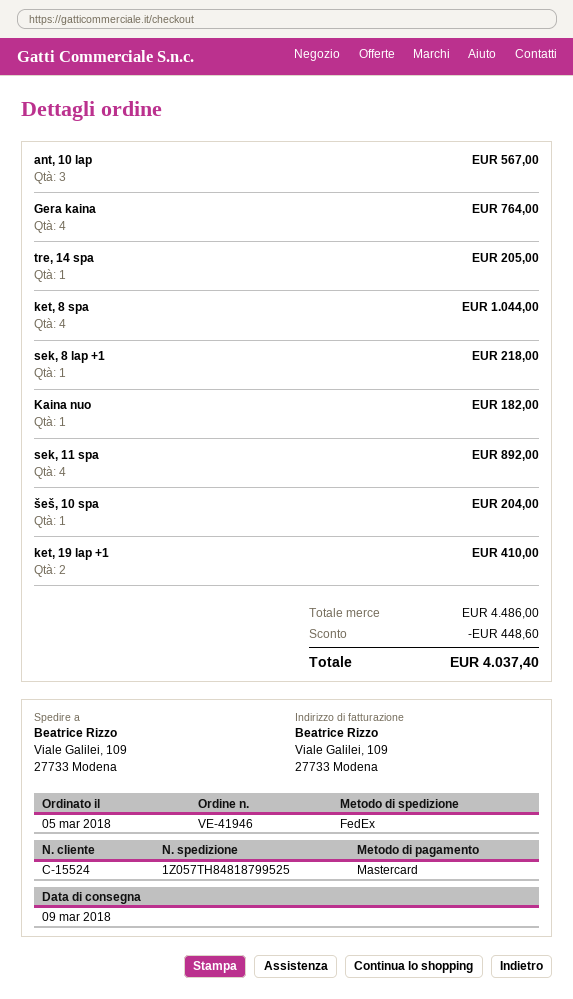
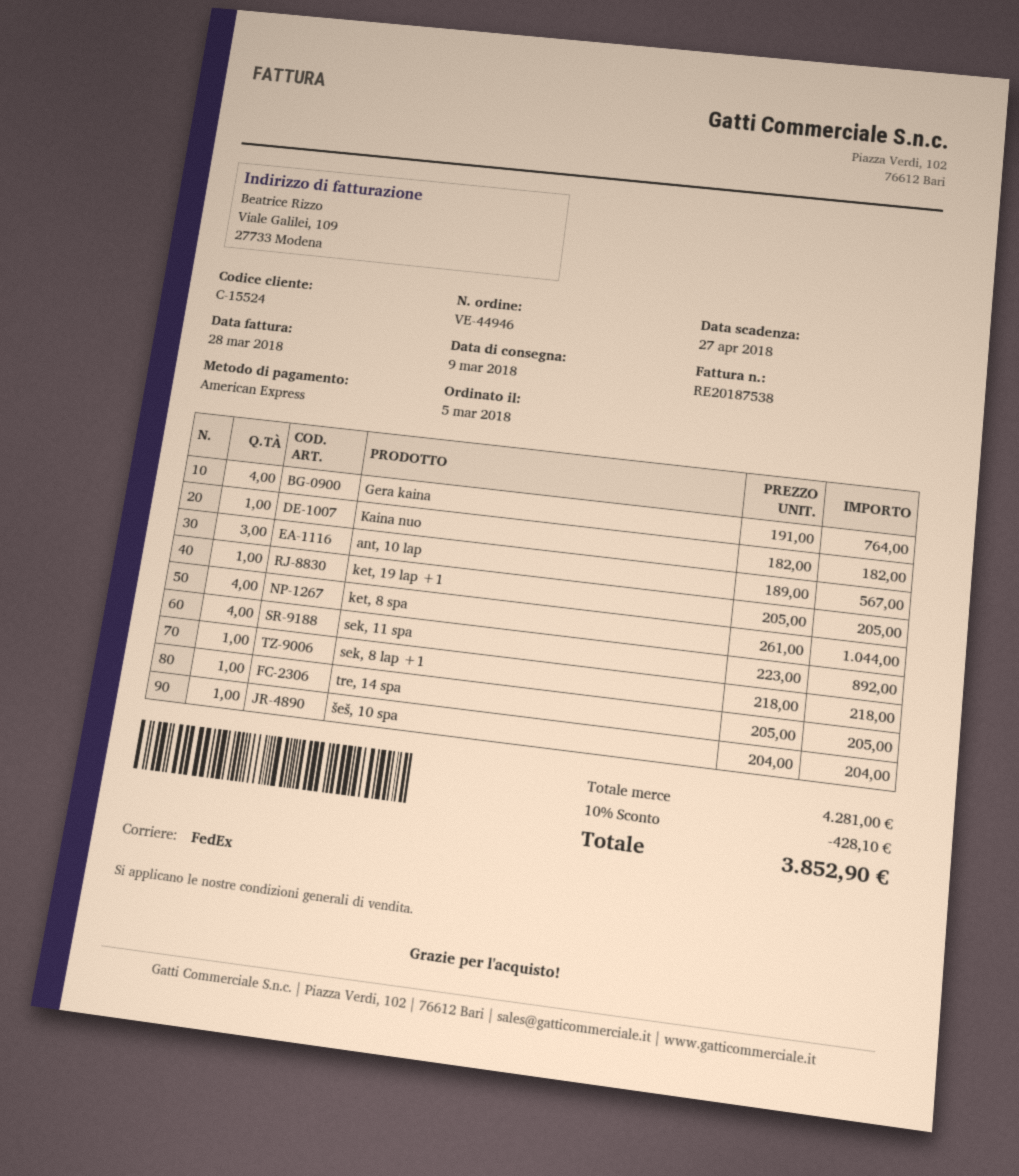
order number: VE-41946 -> VE-44946
payment method: Mastercard -> American Express
ket, 19 lap +1: 2 for 410.00 -> 1 for 205.00
subtotal: 4486.00 -> 4281.00
discount: 448.60 -> 428.10
total: 4037.40 -> 3852.90

